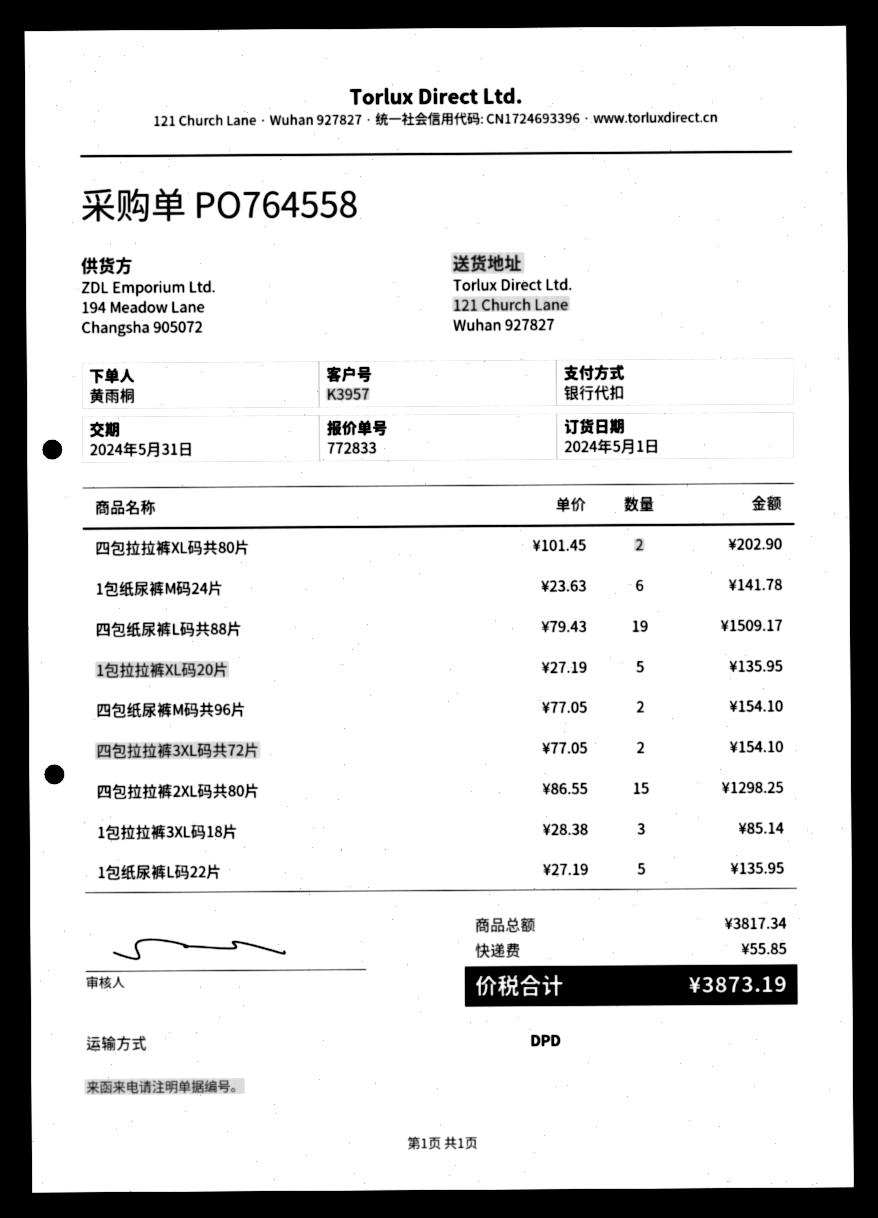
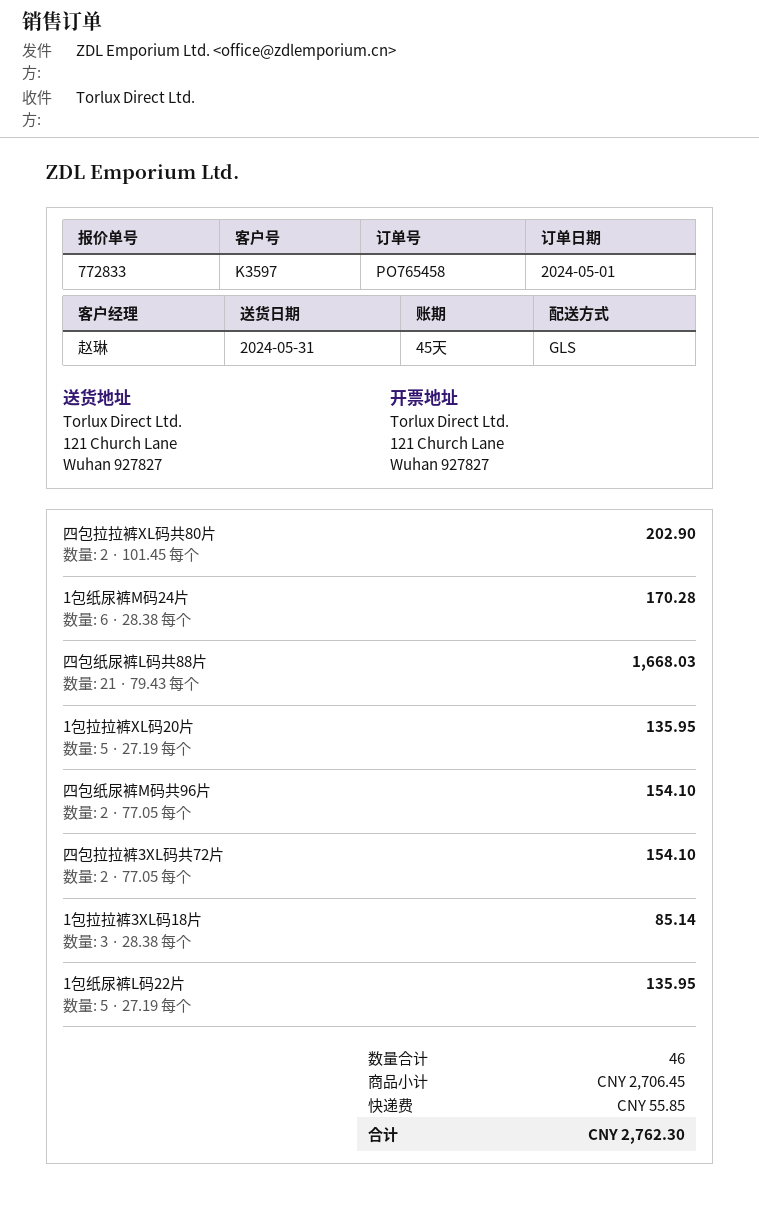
order number: PO764558 -> PO765458
customer number: K3957 -> K3597
shipping method: DPD -> GLS
1包纸尿裤M码24片: 6 x 23.63 = 141.78 -> 6 x 28.38 = 170.28
四包纸尿裤L码共88片: 19 x 79.43 = 1509.17 -> 21 x 79.43 = 1668.03
四包拉拉裤2XL码共80片: 15 x 86.55 = 1298.25 -> none
subtotal: 3817.34 -> 2706.45
total: 3873.19 -> 2762.30

